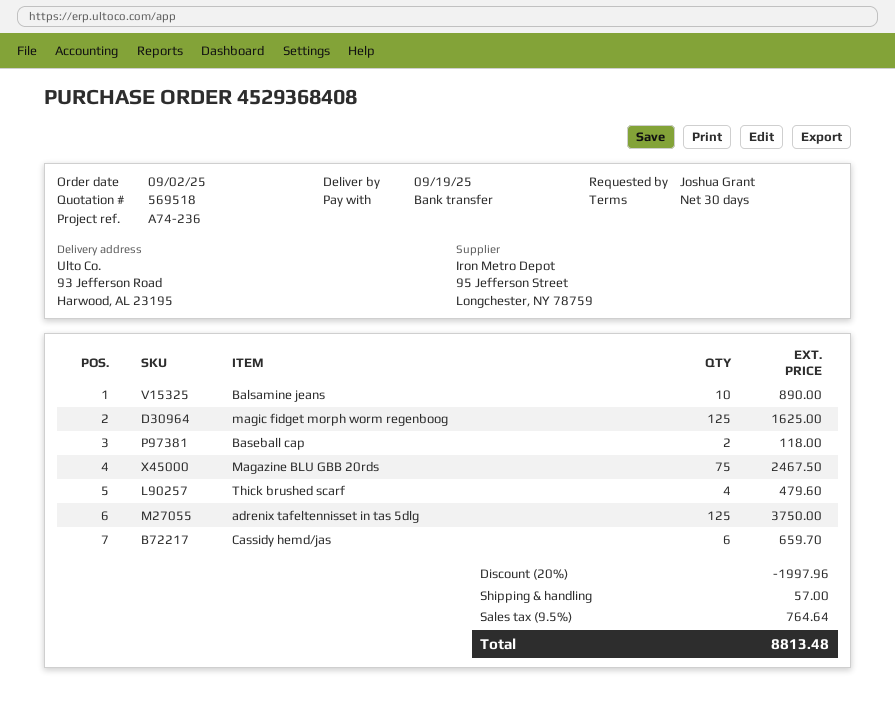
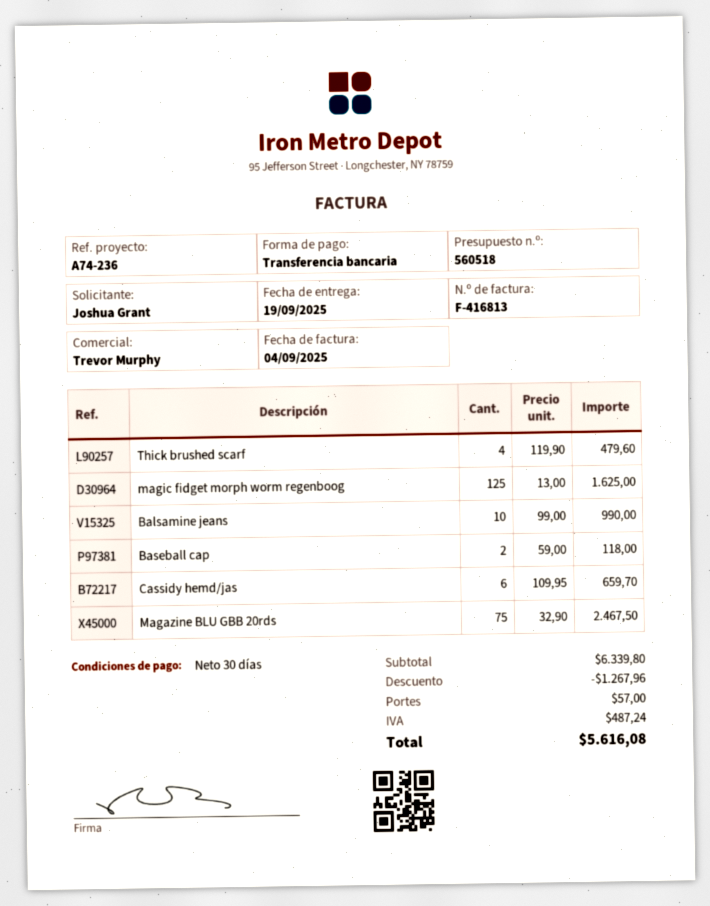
quote number: 569518 -> 560518
Balsamine jeans: 10 for 890.00 -> 10 for 990.00
adrenix tafeltennisset in tas 5dlg: 125 for 3750.00 -> none
discount: 1997.96 -> 1267.96
tax: 764.64 -> 487.24
total: 8813.48 -> 5616.08

